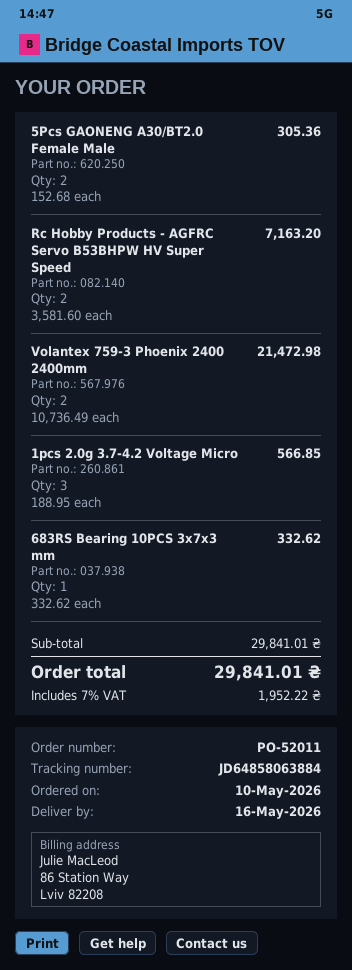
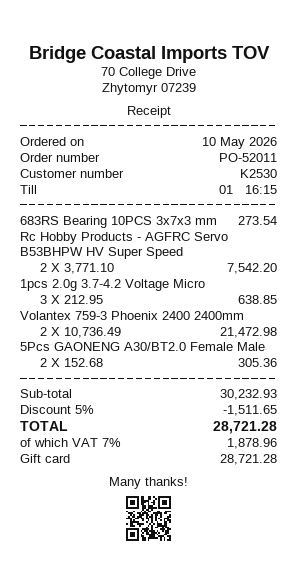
Rc Hobby Products - AGFRC Servo B53BHPW HV Super Speed: 2 x 3581.60 = 7163.20 -> 2 x 3771.10 = 7542.20
1pcs 2.0g 3.7-4.2 Voltage Micro: 3 x 188.95 = 566.85 -> 3 x 212.95 = 638.85
683RS Bearing 10PCS 3x7x3 mm: 1 x 332.62 = 332.62 -> 1 x 273.54 = 273.54
subtotal: 29841.01 -> 30232.93
discount: none -> 5% = 1511.65
tax: 7% = 1952.22 -> 7% = 1878.96
total: 29841.01 -> 28721.28

